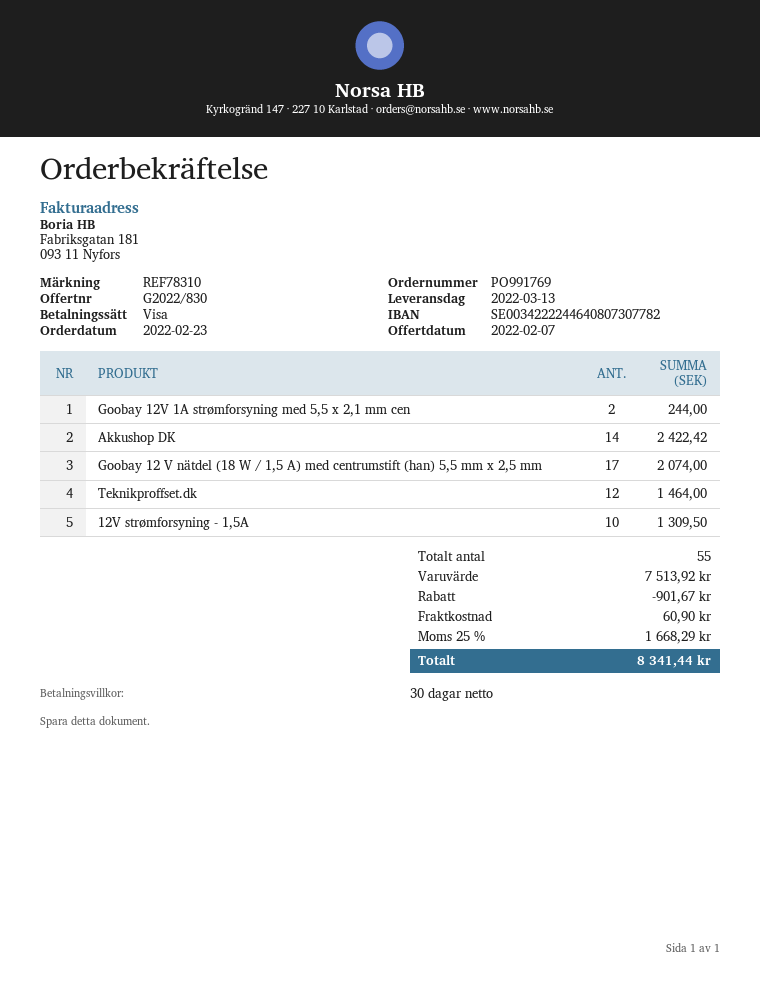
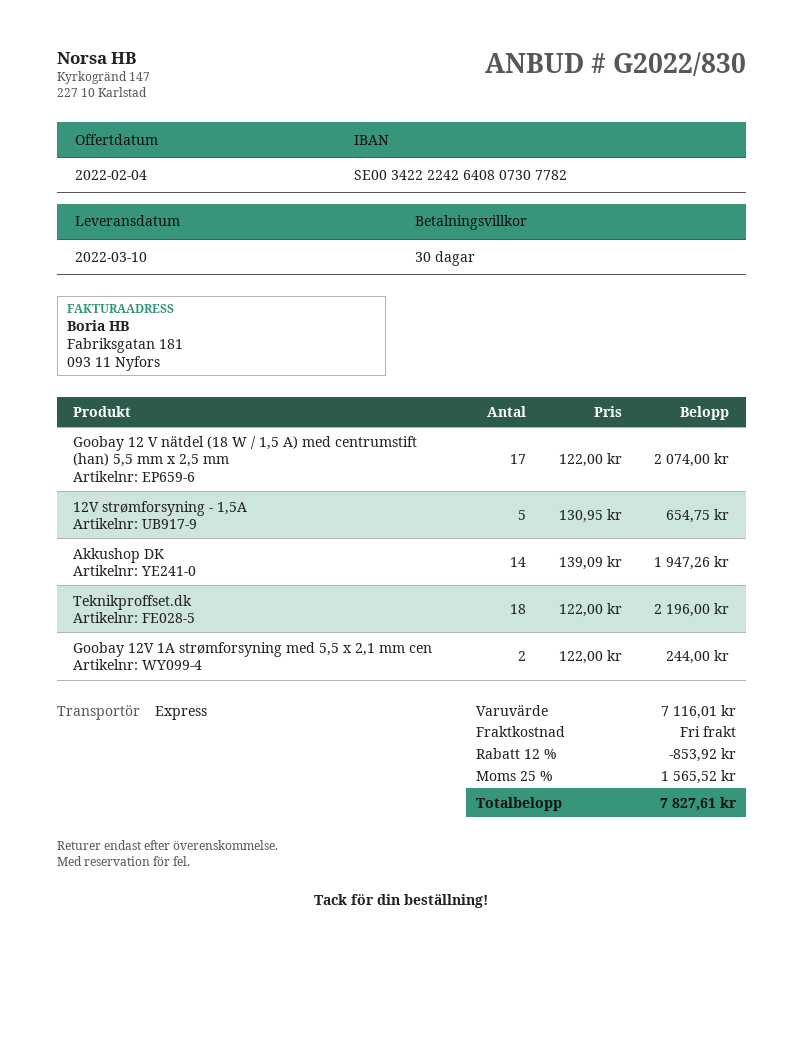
quote date: 2022-02-07 -> 2022-02-04
delivery date: 2022-03-13 -> 2022-03-10
bank account: SE0034222244640807307782 -> SE0034222242640807307782
Akkushop DK: 14 for 2422.42 -> 14 for 1947.26
Teknikproffset.dk: 12 for 1464.00 -> 18 for 2196.00
12V strømforsyning - 1,5A: 10 for 1309.50 -> 5 for 654.75
subtotal: 7513.92 -> 7116.01
discount: 901.67 -> 853.92
shipping: 60.90 -> 0.00
tax: 25% = 1668.29 -> 25% = 1565.52
total: 8341.44 -> 7827.61

